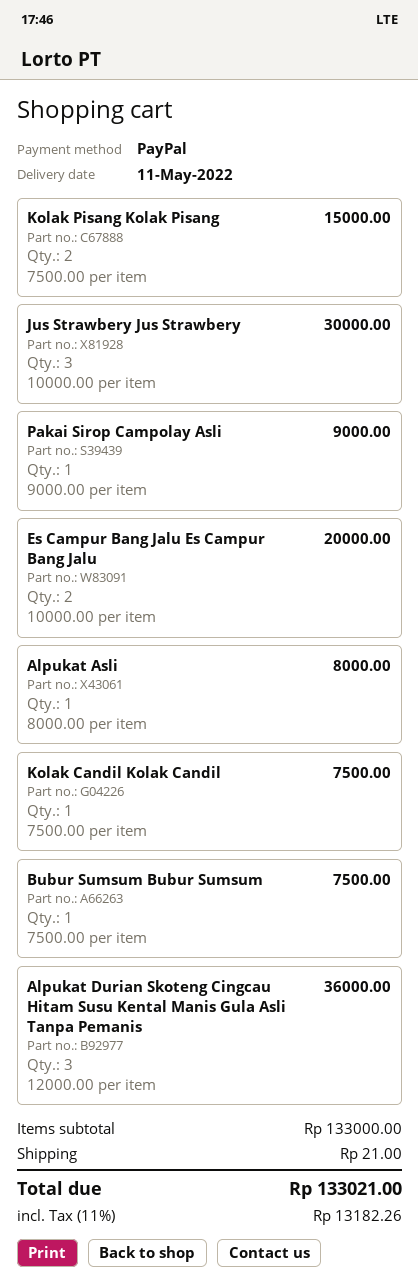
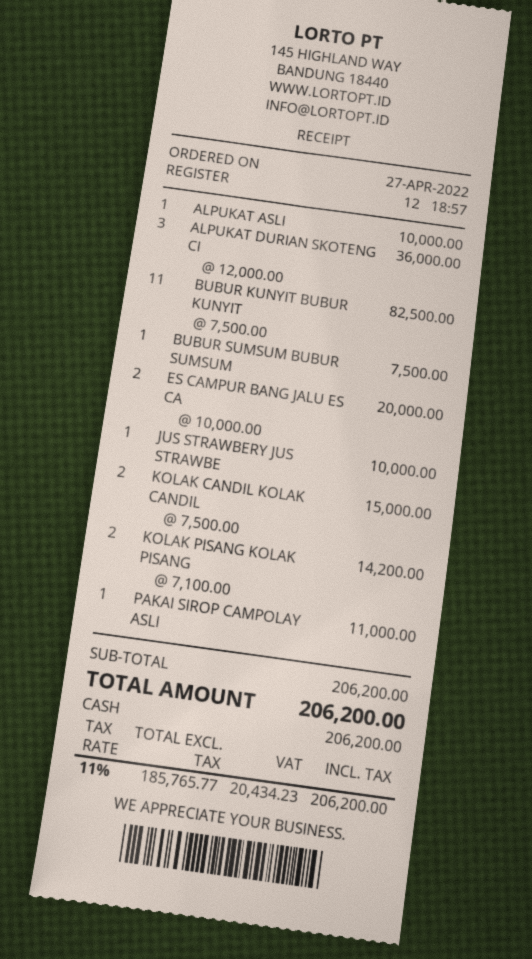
payment method: PayPal -> cash
Kolak Pisang Kolak Pisang: 2 x 7500.00 = 15000.00 -> 2 x 7100.00 = 14200.00
Jus Strawbery Jus Strawbery: 3 x 10000.00 = 30000.00 -> 1 x 10000.00 = 10000.00
Pakai Sirop Campolay Asli: 1 x 9000.00 = 9000.00 -> 1 x 11000.00 = 11000.00
Alpukat Asli: 1 x 8000.00 = 8000.00 -> 1 x 10000.00 = 10000.00
Kolak Candil Kolak Candil: 1 x 7500.00 = 7500.00 -> 2 x 7500.00 = 15000.00
BUBUR KUNYIT BUBUR KUNYIT: none -> 11 x 7500.00 = 82500.00
subtotal: 133000.00 -> 206200.00
shipping: 21.00 -> none
tax: 11% = 13182.26 -> 11% = 20434.23
total: 133021.00 -> 206200.00

